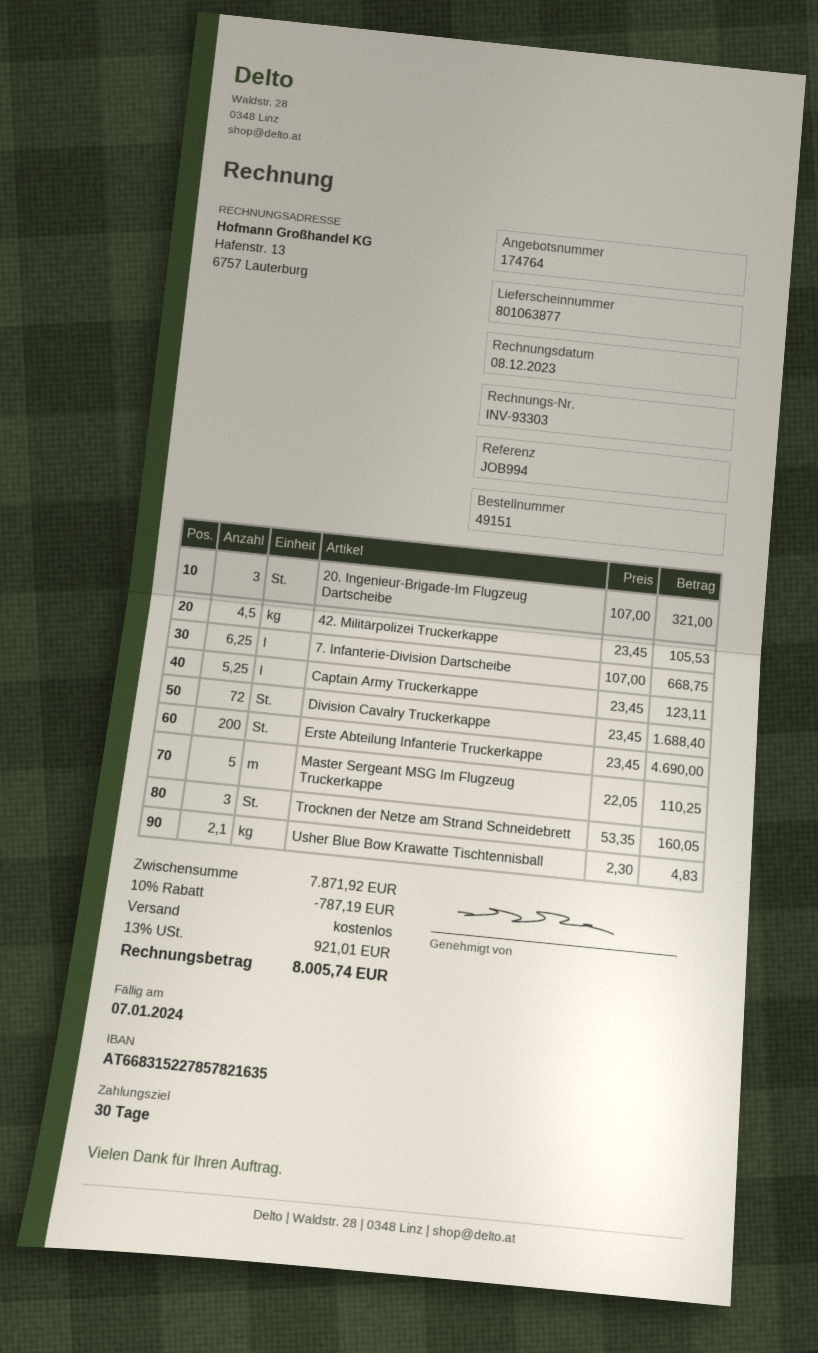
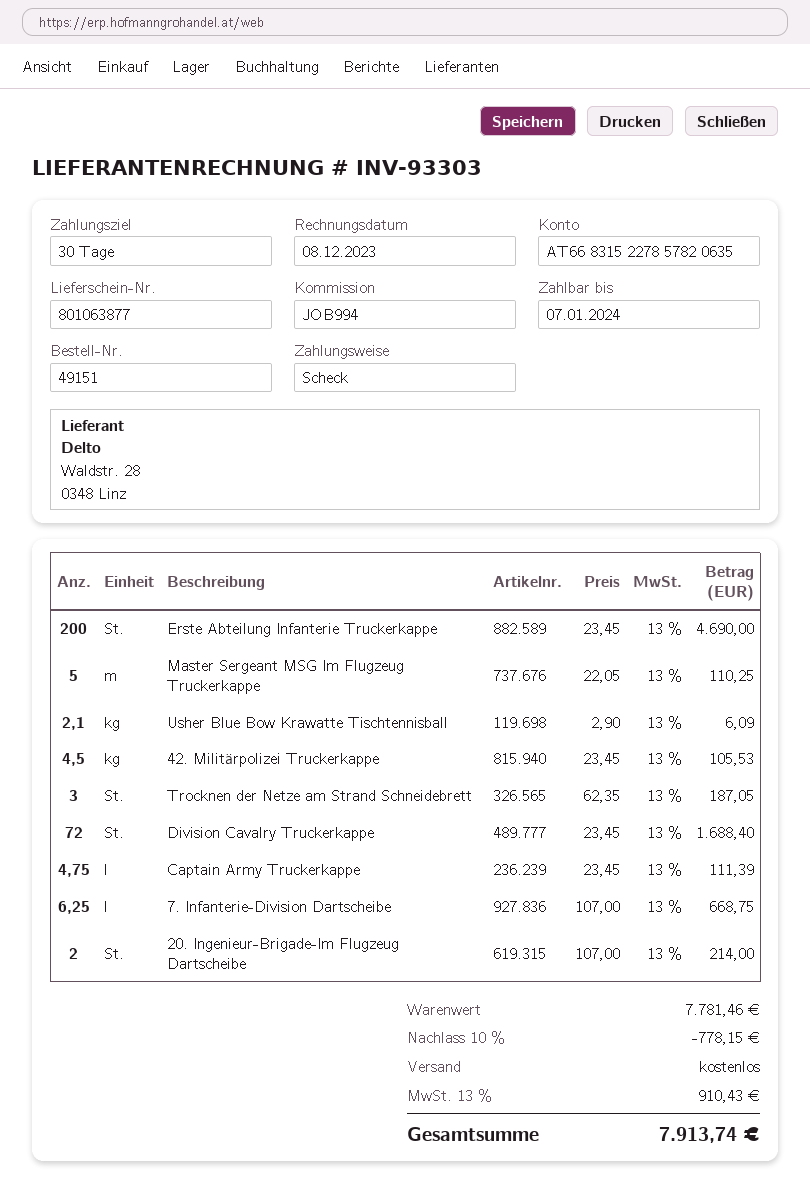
bank account: AT668315227857821635 -> AT668315227857820635
20. Ingenieur-Brigade-Im Flugzeug Dartscheibe: 3 x 107.00 = 321.00 -> 2 x 107.00 = 214.00
Captain Army Truckerkappe: 5.25 x 23.45 = 123.11 -> 4.75 x 23.45 = 111.39
Trocknen der Netze am Strand Schneidebrett: 3 x 53.35 = 160.05 -> 3 x 62.35 = 187.05
Usher Blue Bow Krawatte Tischtennisball: 2.1 x 2.30 = 4.83 -> 2.1 x 2.90 = 6.09
subtotal: 7871.92 -> 7781.46
discount: 10% = 787.19 -> 10% = 778.15
tax: 13% = 921.01 -> 13% = 910.43
total: 8005.74 -> 7913.74

